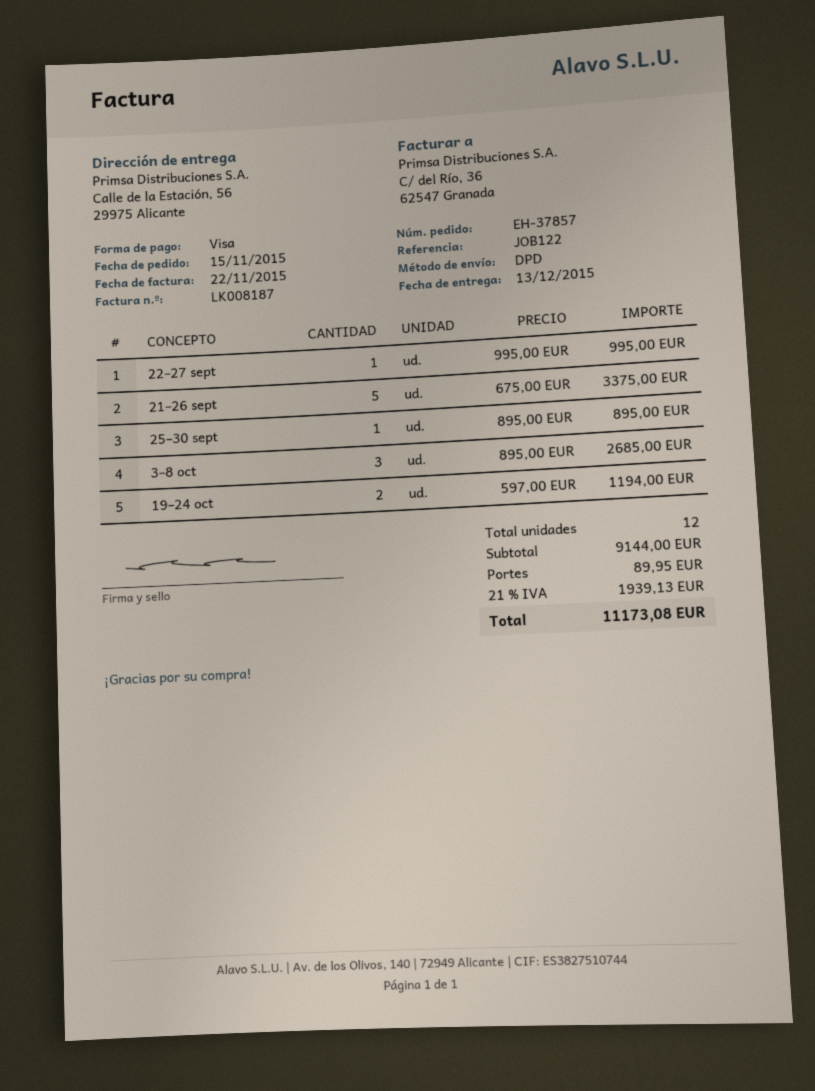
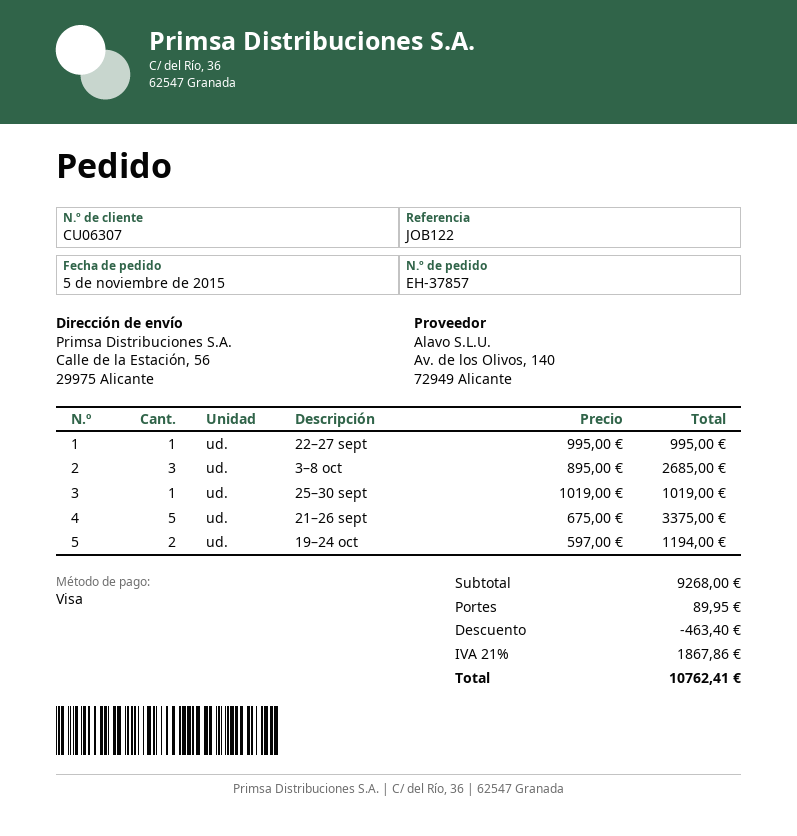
order date: 2015-11-15 -> 2015-11-05
25–30 sept: 1 x 895.00 = 895.00 -> 1 x 1019.00 = 1019.00
subtotal: 9144.00 -> 9268.00
discount: none -> 463.40
tax: 21% = 1939.13 -> 21% = 1867.86
total: 11173.08 -> 10762.41

